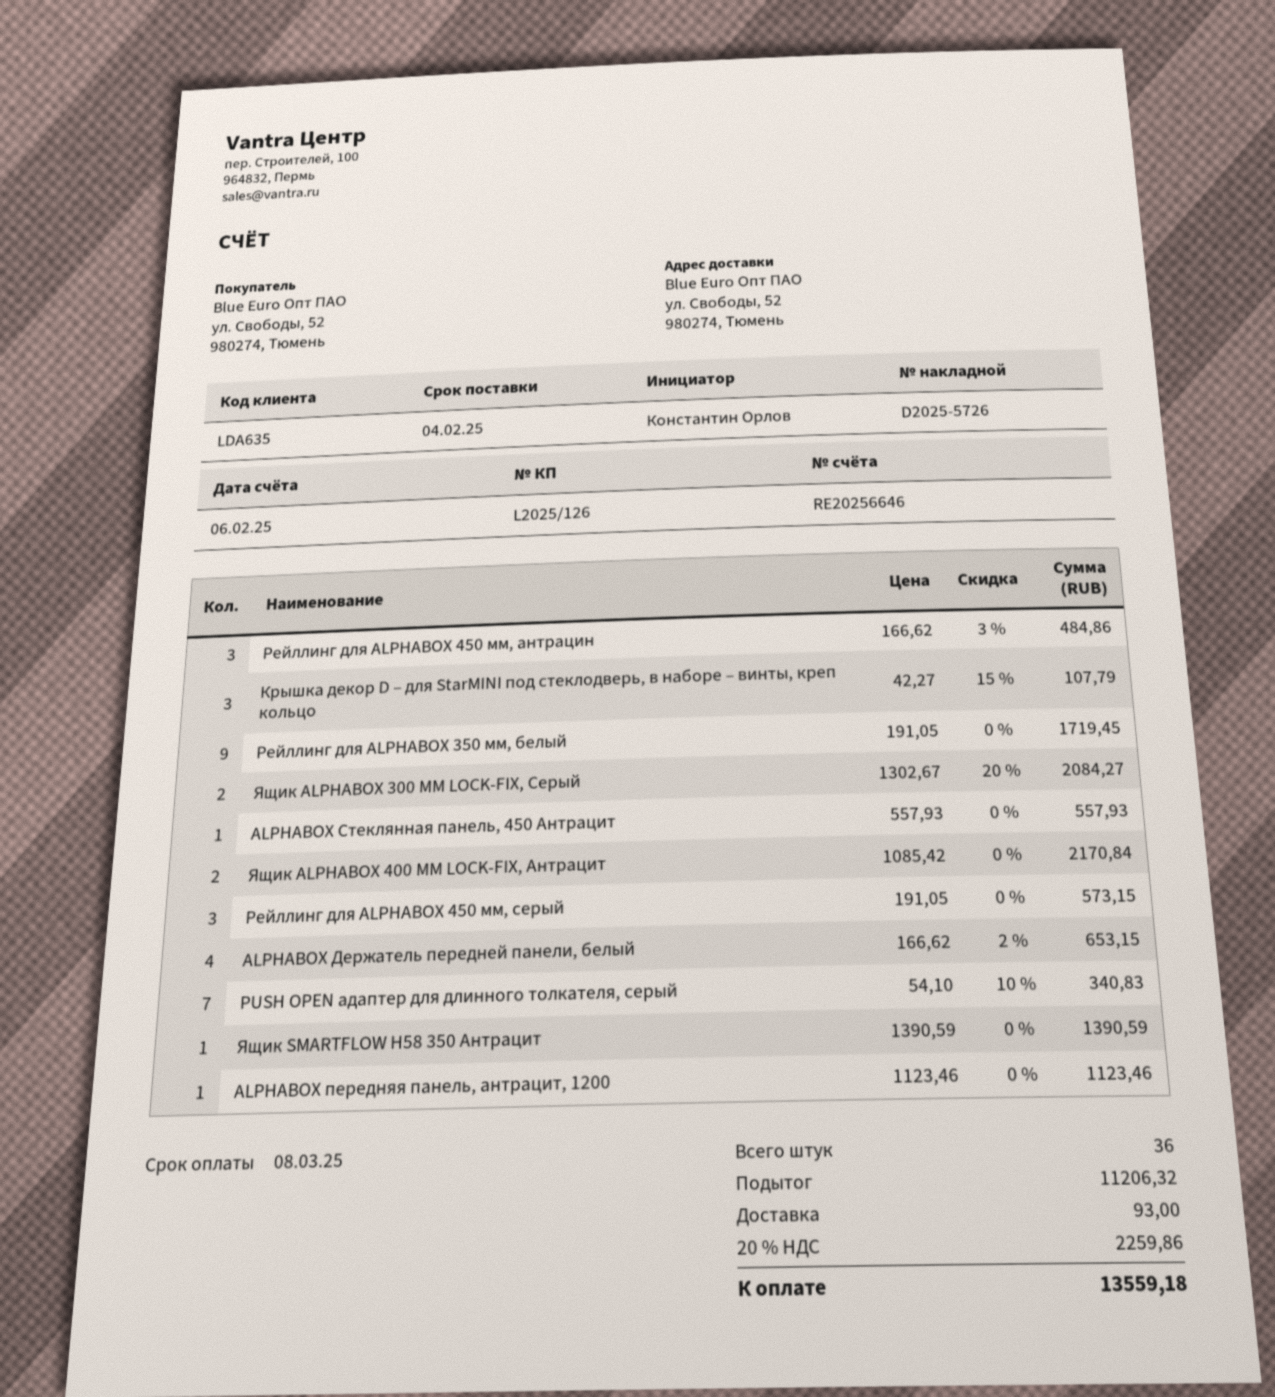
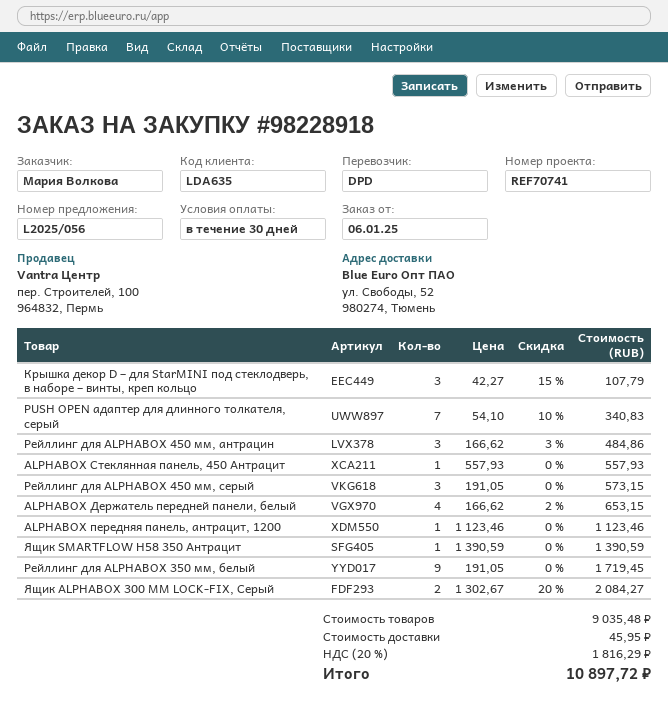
quote number: L2025/126 -> L2025/056
ordered by: Константин Орлов -> Мария Волкова
Ящик ALPHABOX 400 MM LOCK-FIX, Антрацит: 2 x 1085.42 = 2170.84 -> none
subtotal: 11206.32 -> 9035.48
shipping: 93.00 -> 45.95
tax: 20% = 2259.86 -> 20% = 1816.29
total: 13559.18 -> 10897.72

